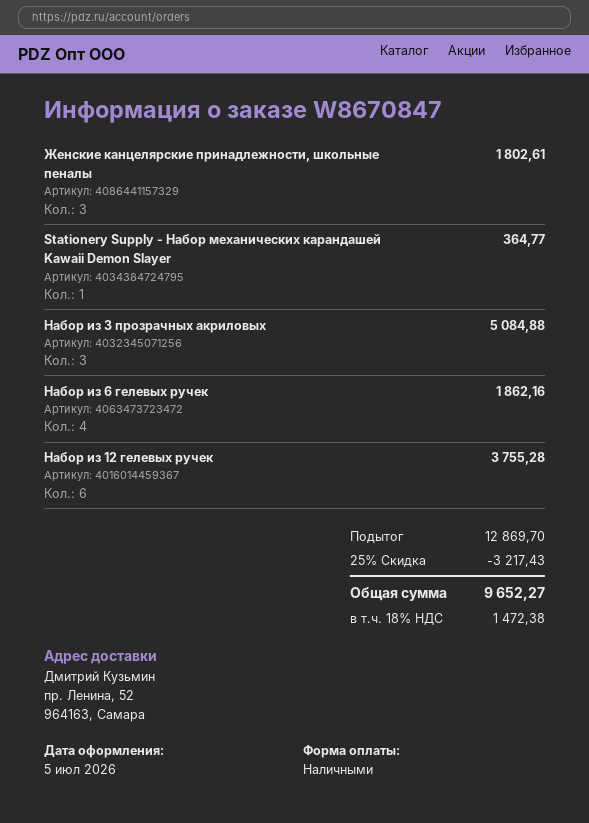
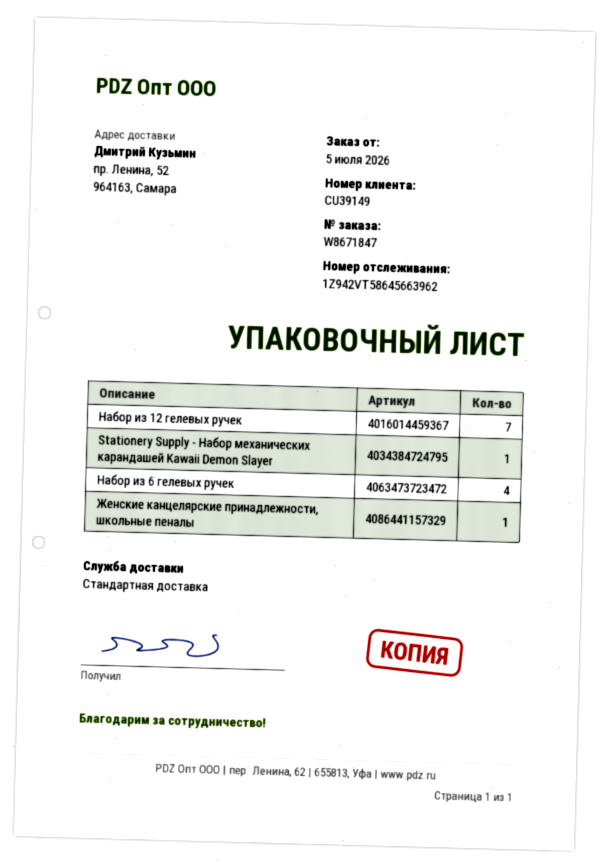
order number: W8670847 -> W8671847
Женские канцелярские принадлежности, школьные пеналы: 3 -> 1
Набор из 3 прозрачных акриловых: 3 -> none
Набор из 12 гелевых ручек: 6 -> 7

